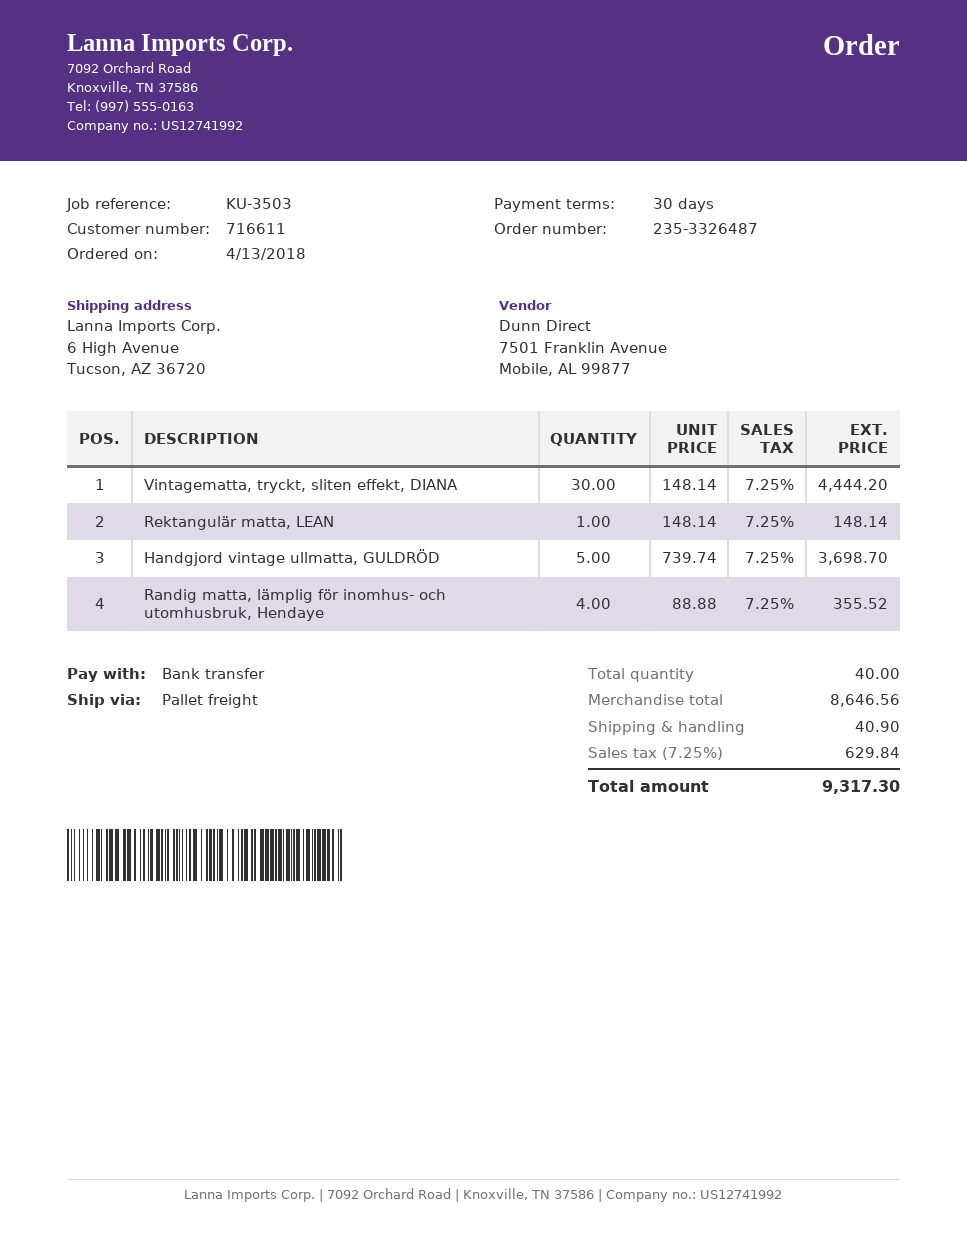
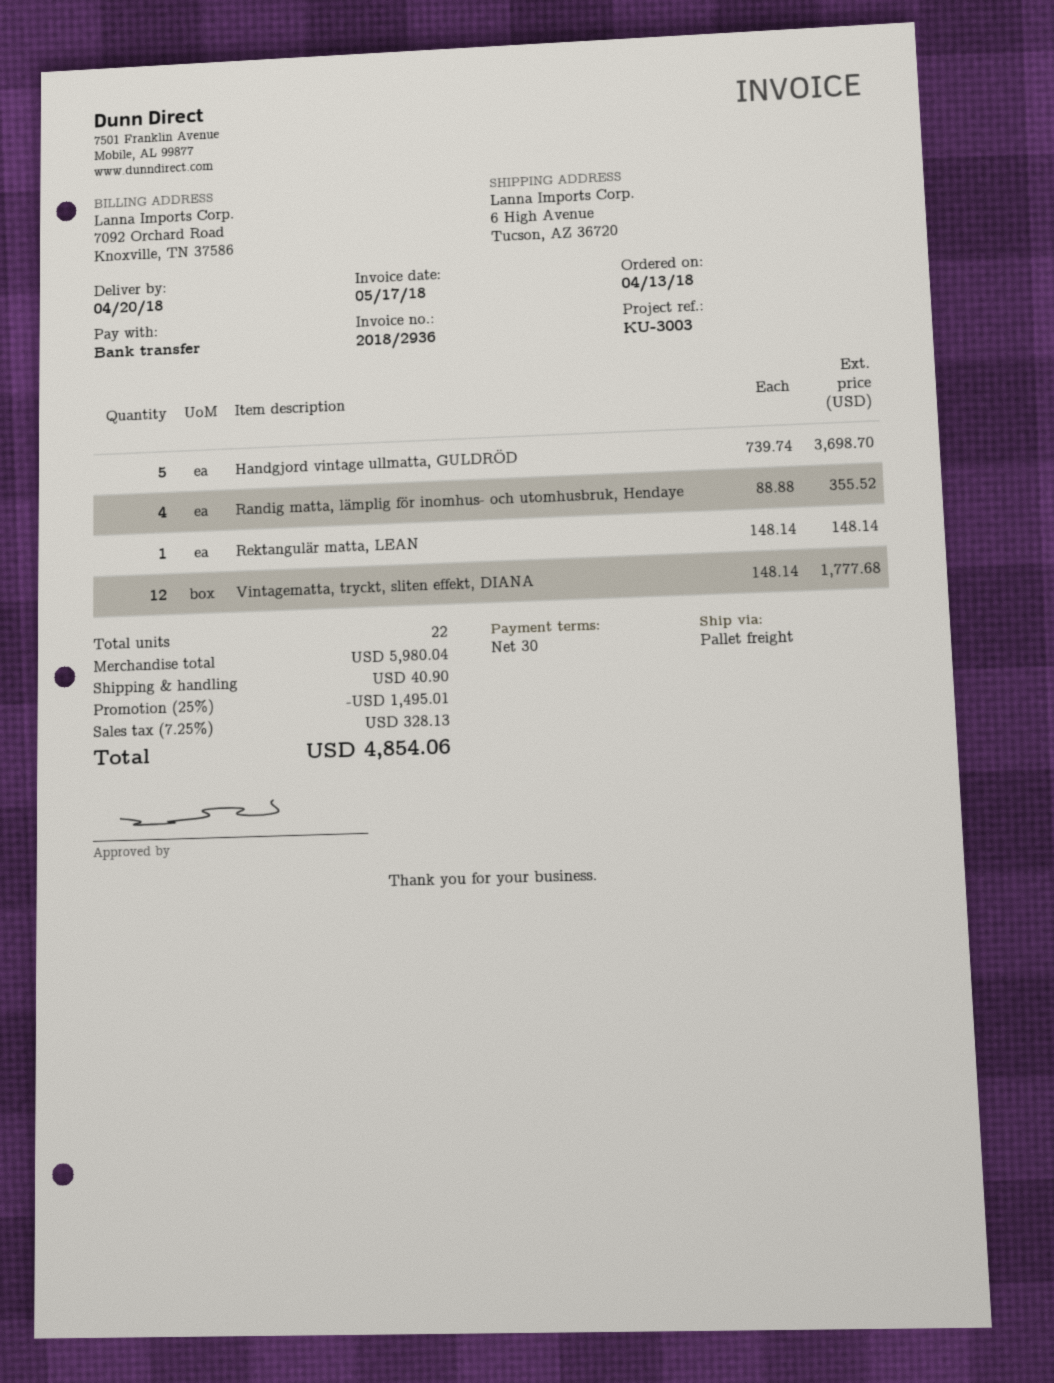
reference: KU-3503 -> KU-3003
Vintagematta, tryckt, sliten effekt, DIANA: 30 x 148.14 = 4444.20 -> 12 x 148.14 = 1777.68
total quantity: 40 -> 22
subtotal: 8646.56 -> 5980.04
discount: none -> 25% = 1495.01
tax: 7.25% = 629.84 -> 7.25% = 328.13
total: 9317.30 -> 4854.06

